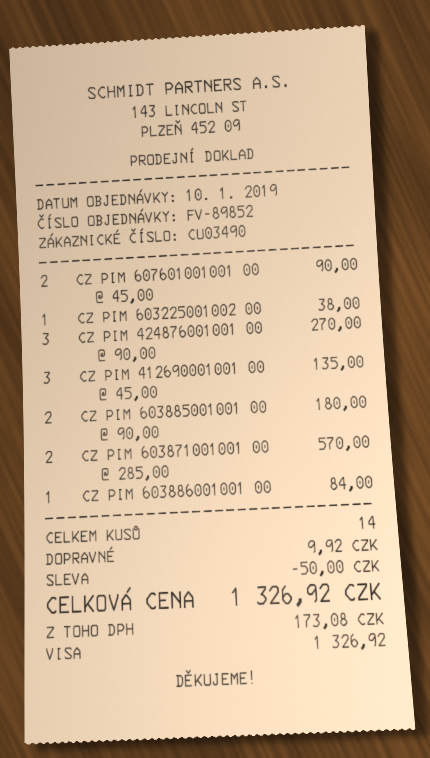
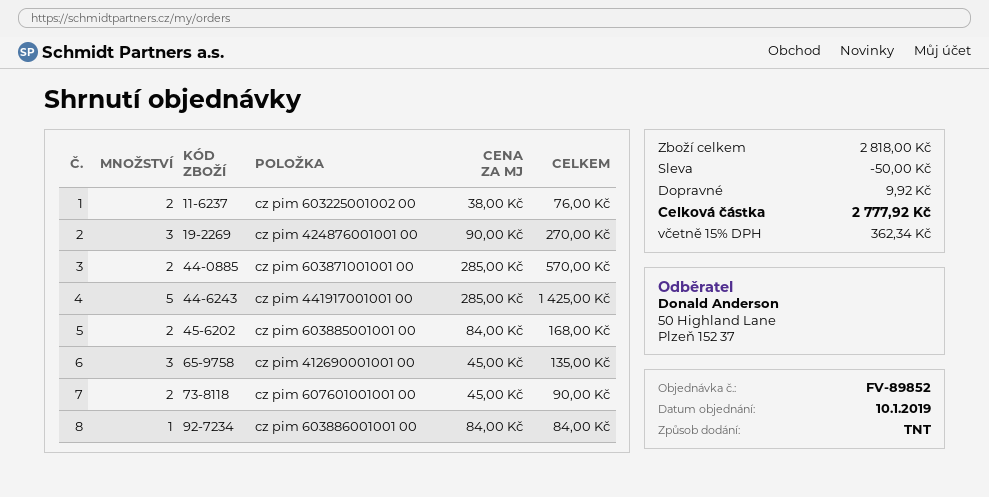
CZ PIM 603225001002 00: 1 x 38.00 = 38.00 -> 2 x 38.00 = 76.00
CZ PIM 603885001001 00: 2 x 90.00 = 180.00 -> 2 x 84.00 = 168.00
cz pim 441917001001 00: none -> 5 x 285.00 = 1425.00
tax: 173.08 -> 362.34
total: 1326.92 -> 2777.92

